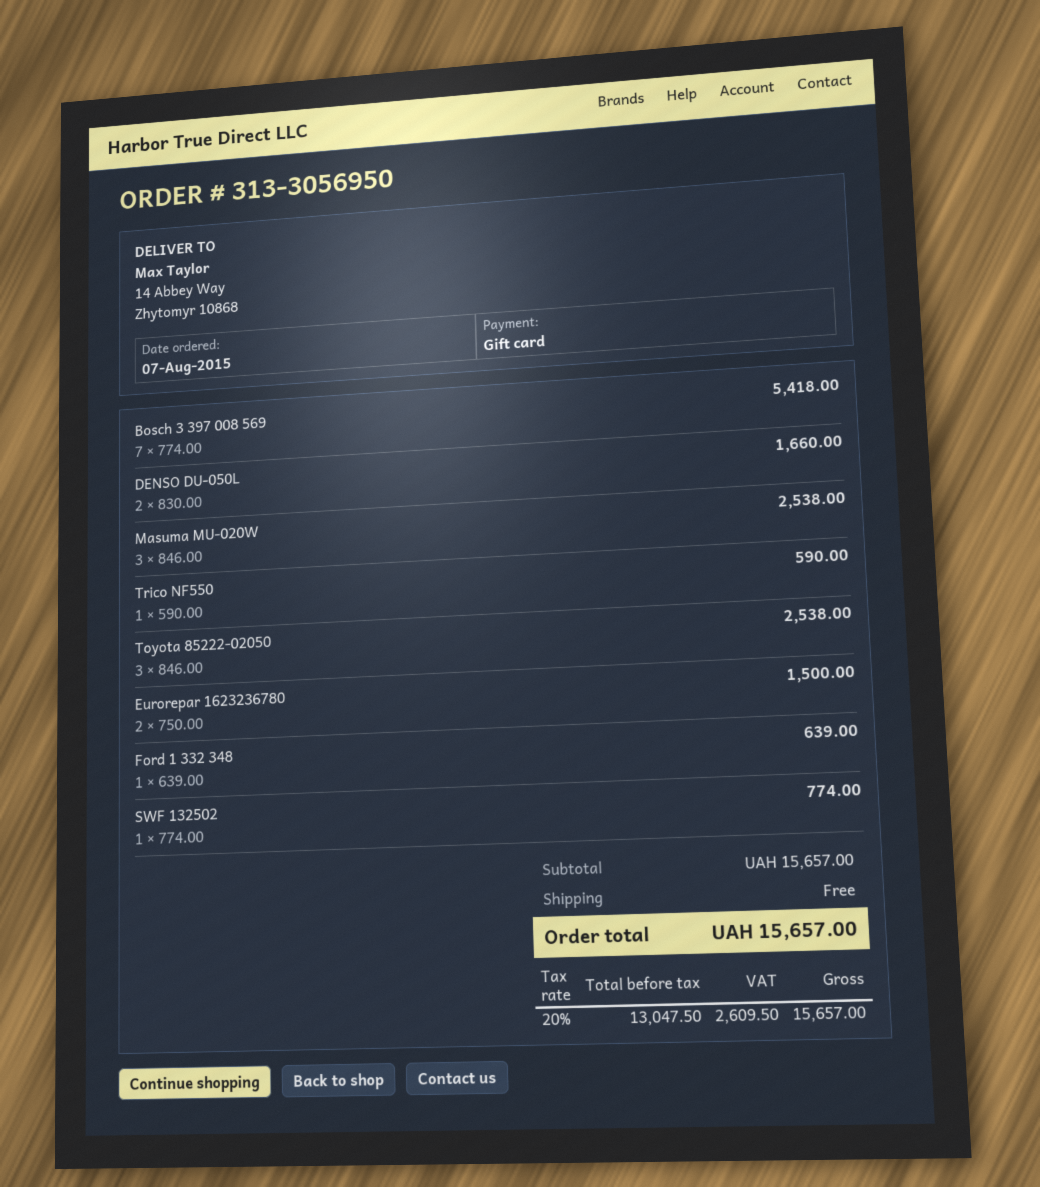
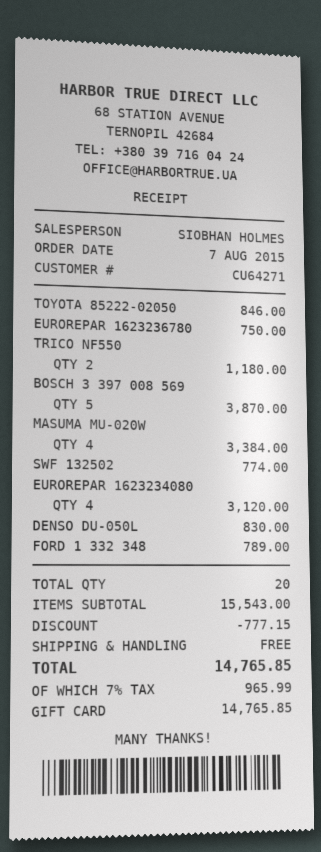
Bosch 3 397 008 569: 7 for 5418.00 -> 5 for 3870.00
DENSO DU-050L: 2 for 1660.00 -> 1 for 830.00
Masuma MU-020W: 3 for 2538.00 -> 4 for 3384.00
Trico NF550: 1 for 590.00 -> 2 for 1180.00
Toyota 85222-02050: 3 for 2538.00 -> 1 for 846.00
Eurorepar 1623236780: 2 for 1500.00 -> 1 for 750.00
Ford 1 332 348: 1 for 639.00 -> 1 for 789.00
EUROREPAR 1623234080: none -> 4 for 3120.00
subtotal: 15657.00 -> 15543.00
discount: none -> 777.15
tax: 20% = 2609.50 -> 7% = 965.99
total: 15657.00 -> 14765.85

